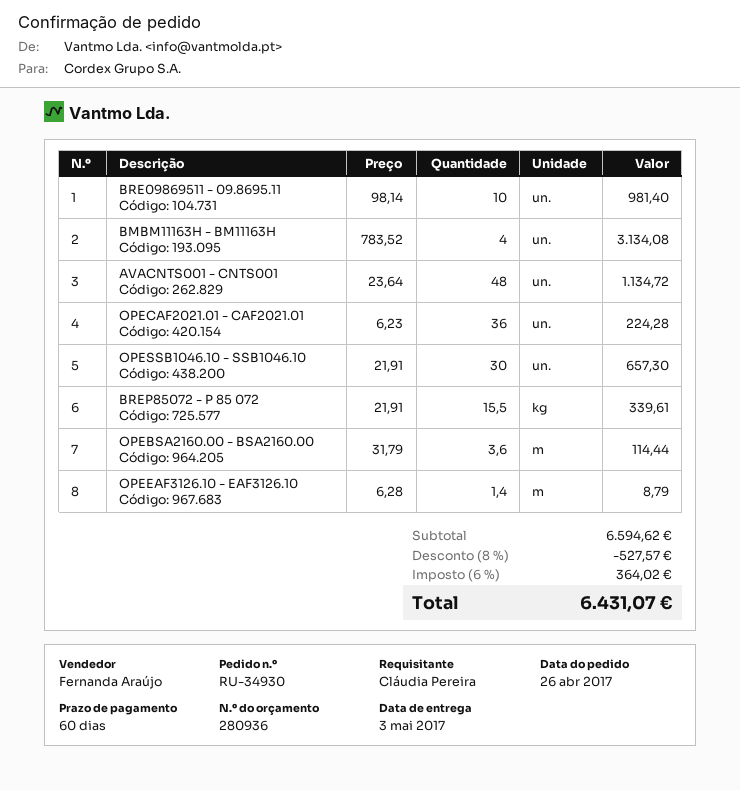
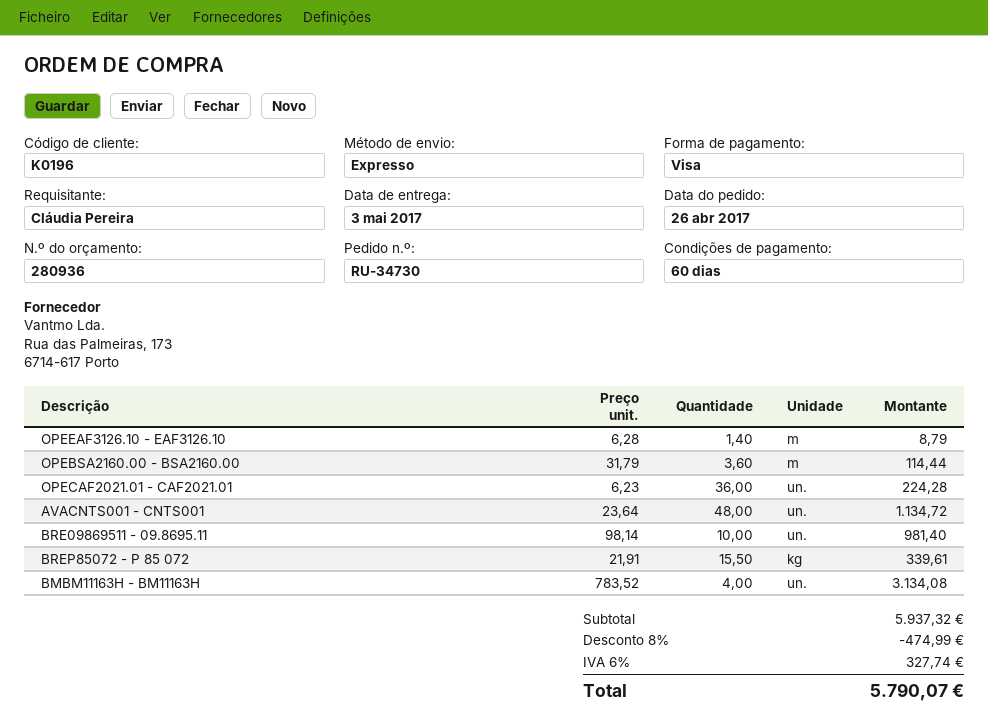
order number: RU-34930 -> RU-34730
OPESSB1046.10 - SSB1046.10: 30 x 21.91 = 657.30 -> none
subtotal: 6594.62 -> 5937.32
discount: 8% = 527.57 -> 8% = 474.99
tax: 6% = 364.02 -> 6% = 327.74
total: 6431.07 -> 5790.07

